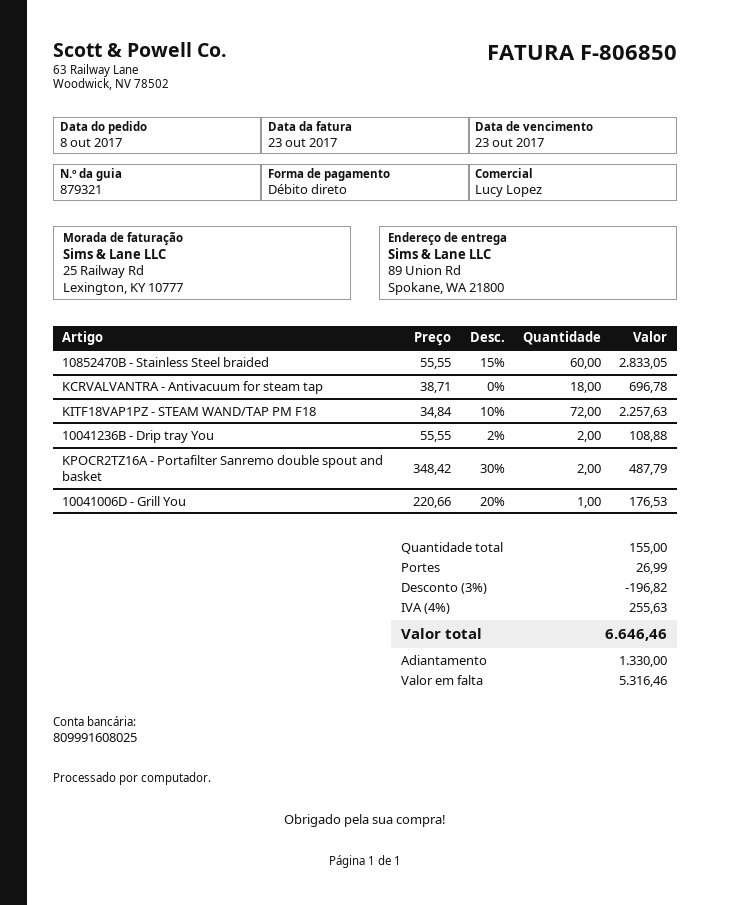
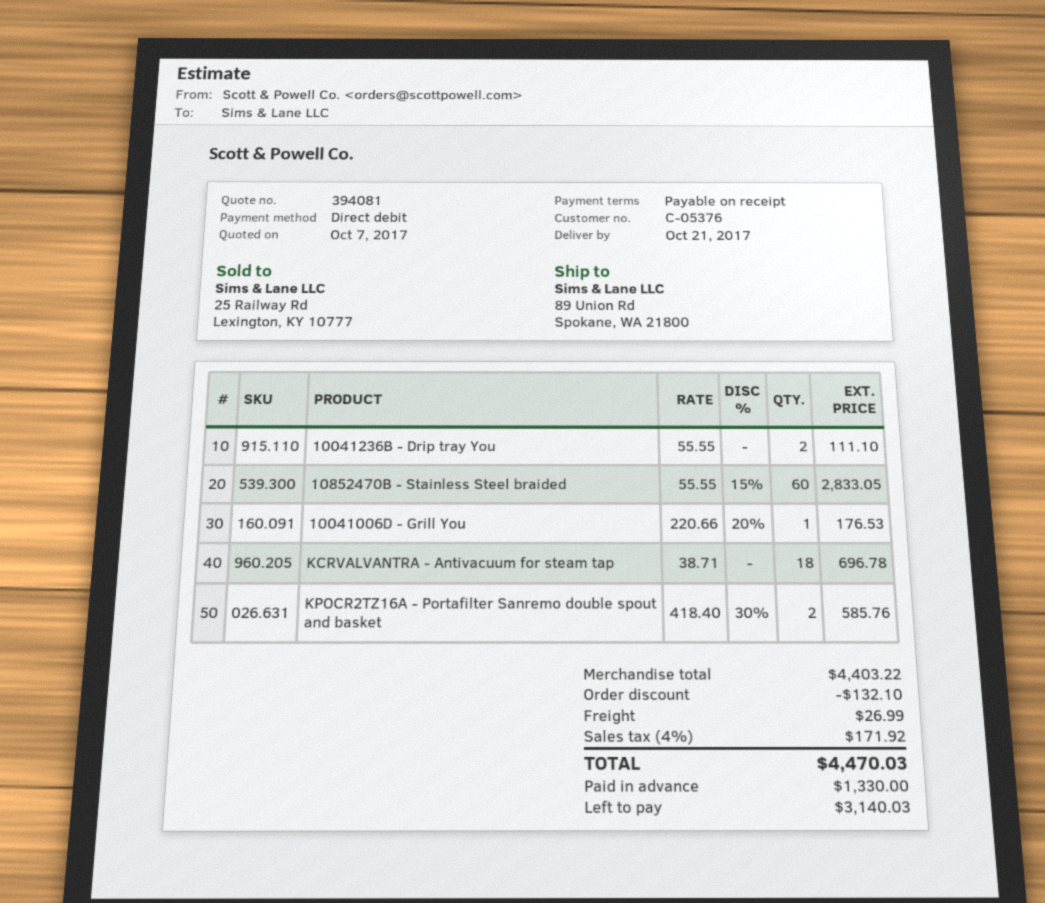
KITF18VAP1PZ - STEAM WAND/TAP PM F18: 72 x 34.84 - 10% = 2257.63 -> none
10041236B - Drip tray You: 2 x 55.55 - 2% = 108.88 -> 2 x 55.55 = 111.10
KPOCR2TZ16A - Portafilter Sanremo double spout and basket: 2 x 348.42 - 30% = 487.79 -> 2 x 418.40 - 30% = 585.76
discount: 196.82 -> 132.10
tax: 4% = 255.63 -> 4% = 171.92
total: 6646.46 -> 4470.03
balance: 5316.46 -> 3140.03

